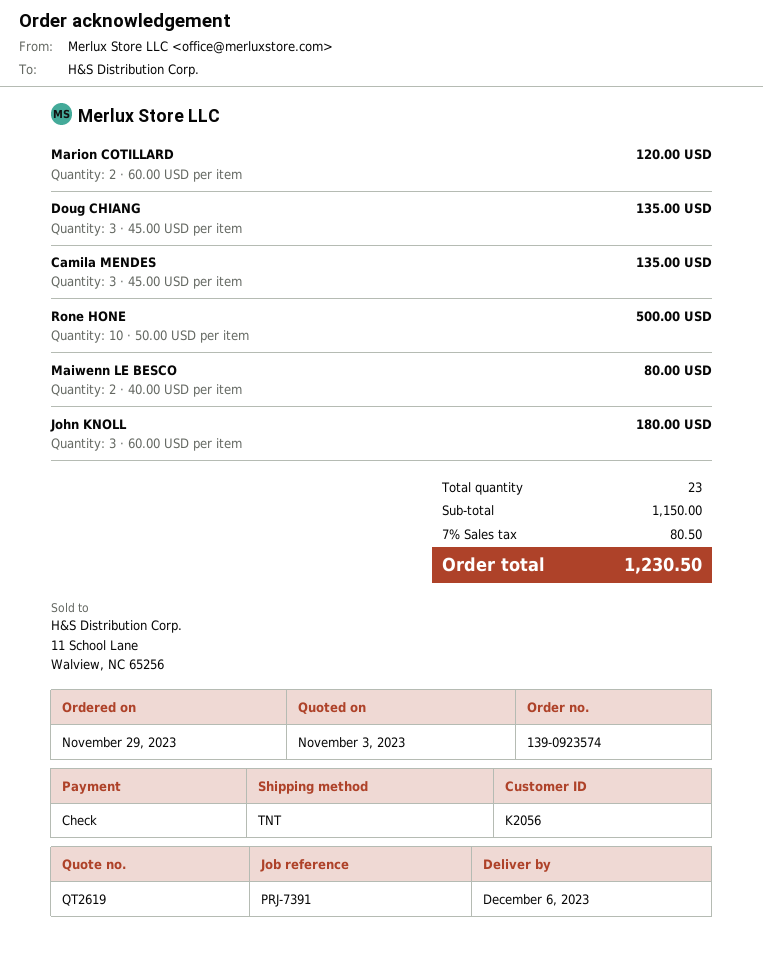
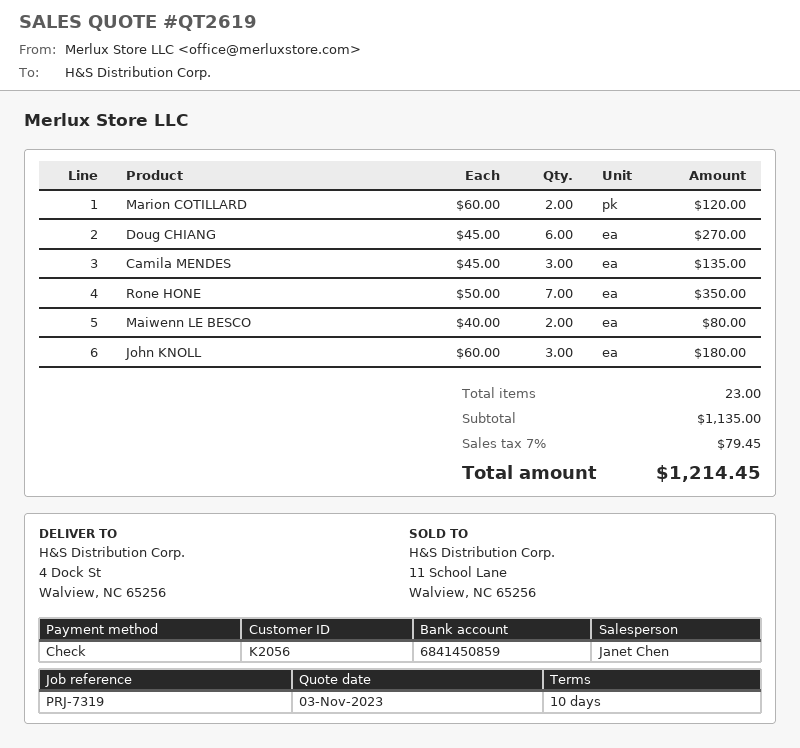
reference: PRJ-7391 -> PRJ-7319
Doug CHIANG: 3 x 45.00 = 135.00 -> 6 x 45.00 = 270.00
Rone HONE: 10 x 50.00 = 500.00 -> 7 x 50.00 = 350.00
subtotal: 1150.00 -> 1135.00
tax: 7% = 80.50 -> 7% = 79.45
total: 1230.50 -> 1214.45

